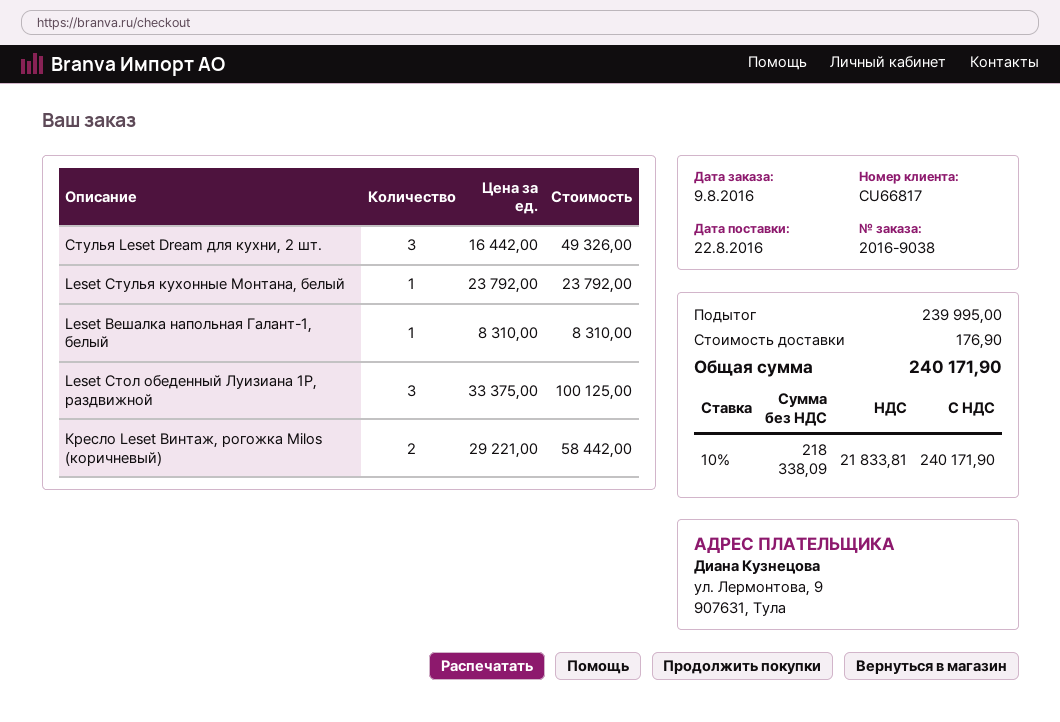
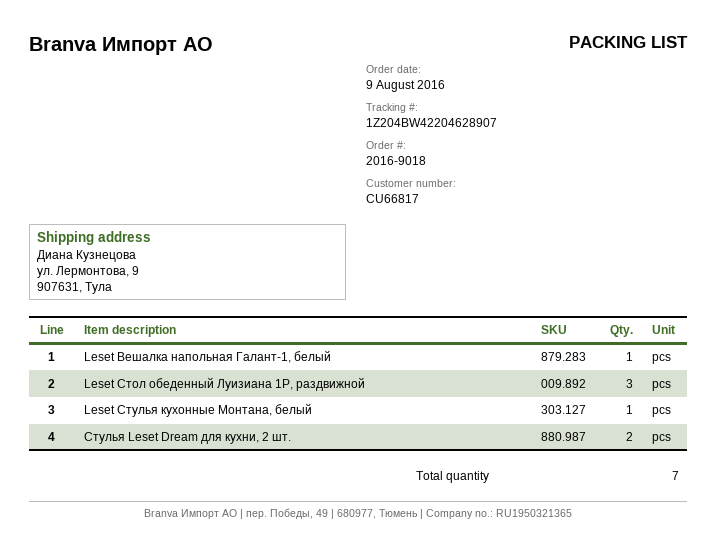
order number: 2016-9038 -> 2016-9018
Стулья Leset Dream для кухни, 2 шт.: 3 -> 2
Кресло Leset Винтаж, рогожка Milos (коричневый): 2 -> none

